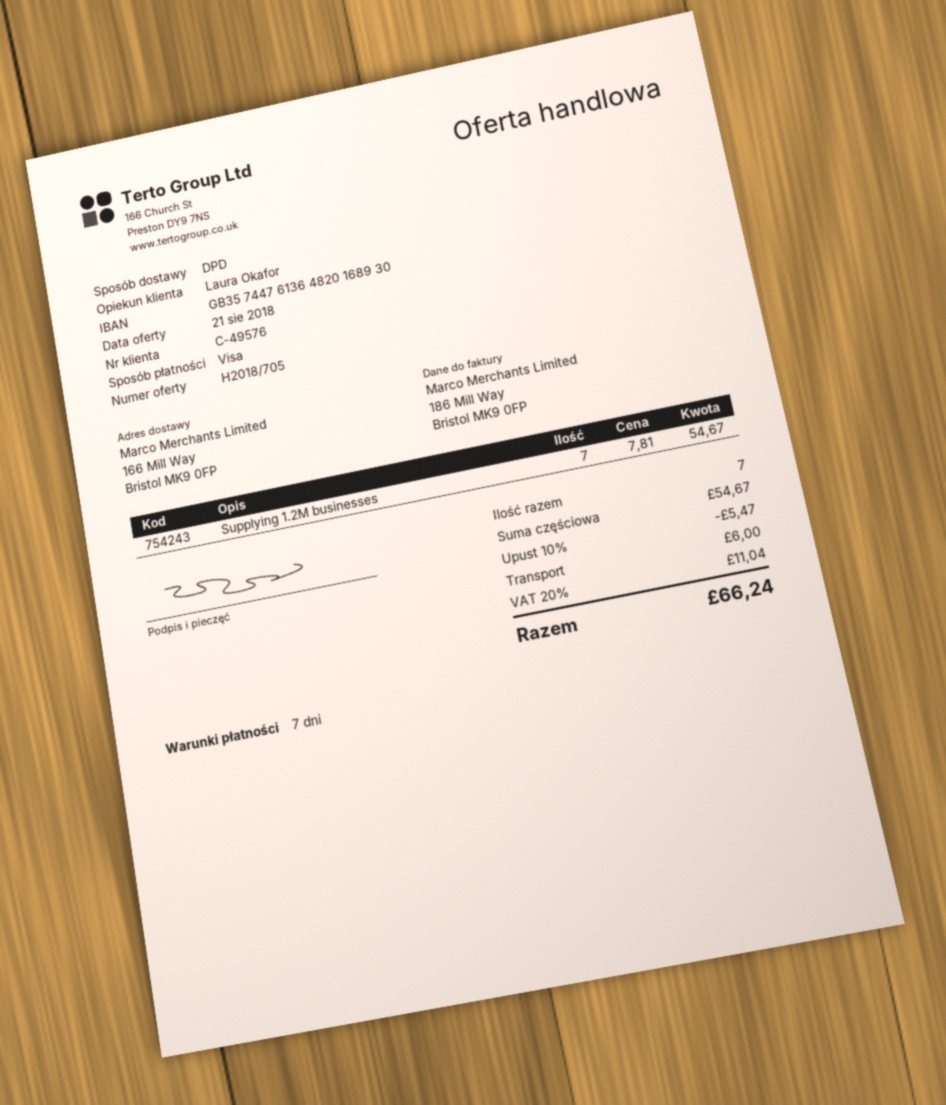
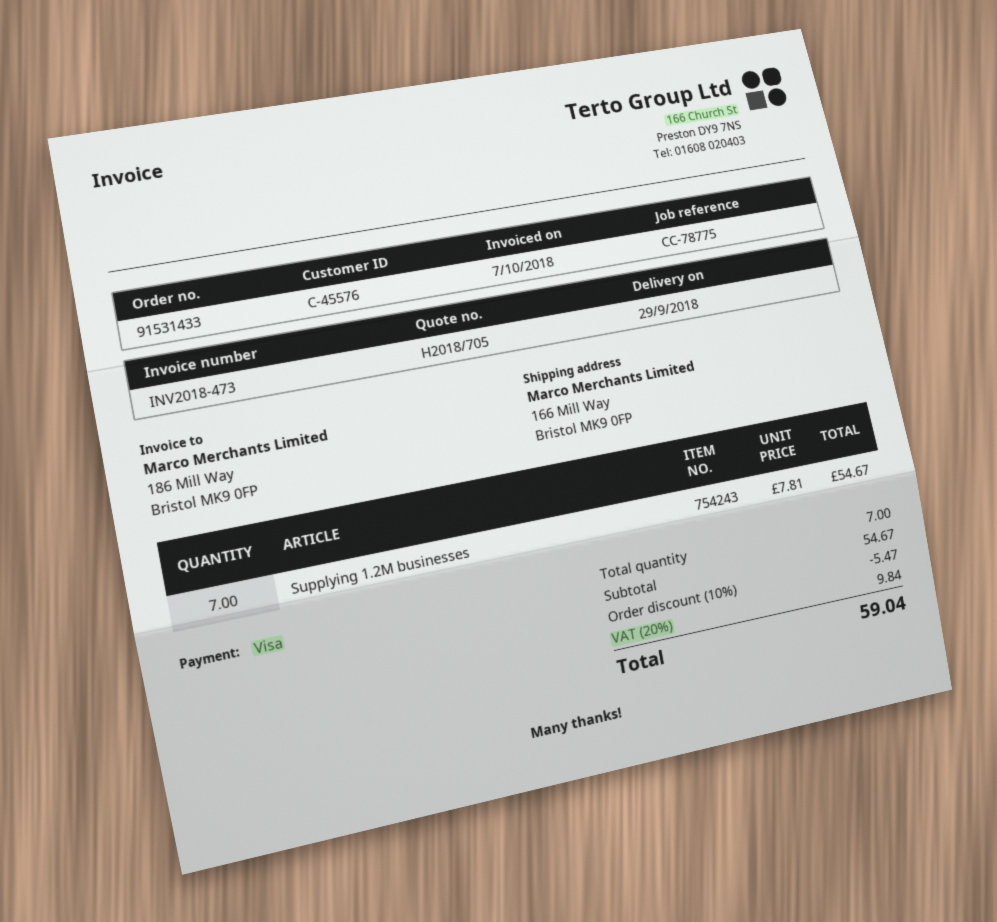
customer number: C-49576 -> C-45576
shipping: 6.00 -> none
tax: 20% = 11.04 -> 20% = 9.84
total: 66.24 -> 59.04

